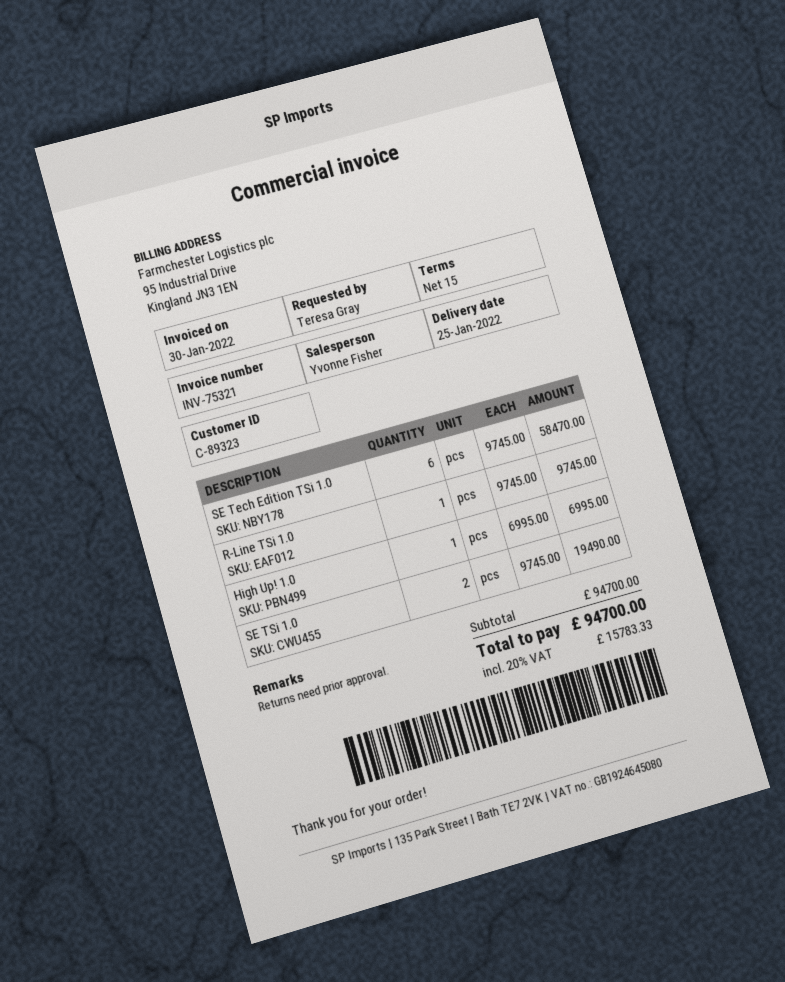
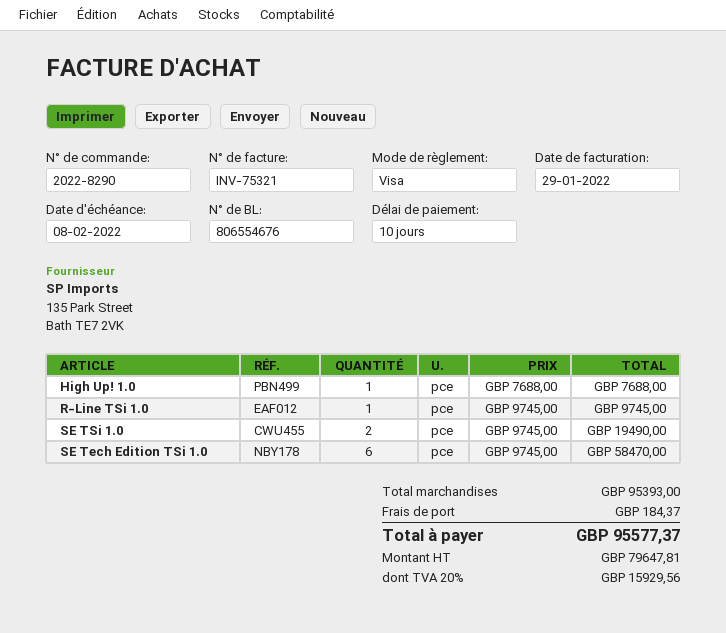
invoice date: 2022-01-30 -> 2022-01-29
payment terms: 15 days -> 10 days
High Up! 1.0: 1 x 6995.00 = 6995.00 -> 1 x 7688.00 = 7688.00
subtotal: 94700.00 -> 95393.00
shipping: none -> 184.37
tax: 20% = 15783.33 -> 20% = 15929.56
total: 94700.00 -> 95577.37

